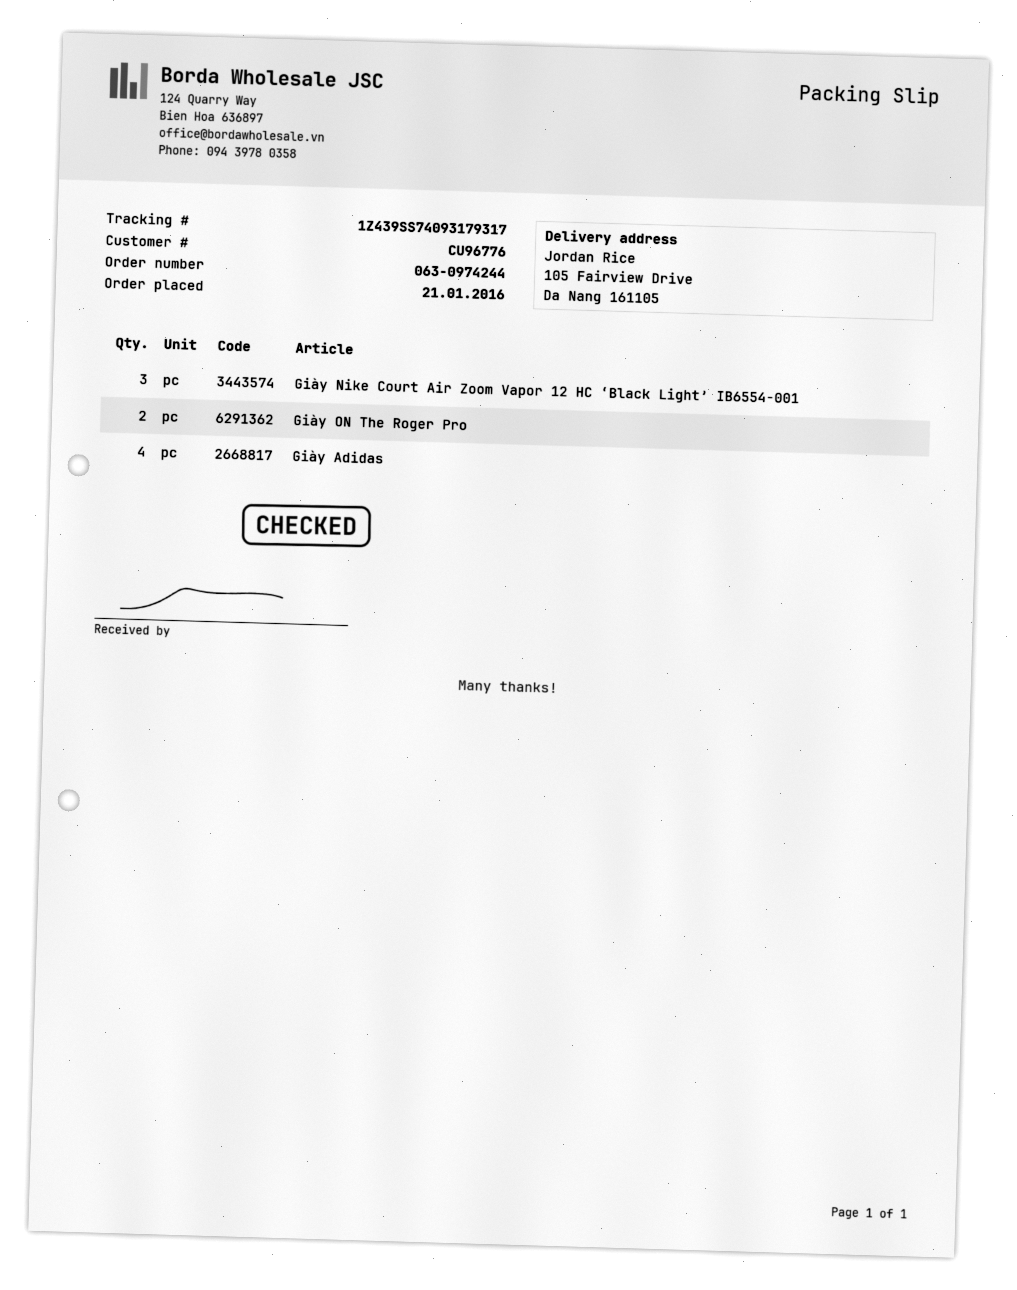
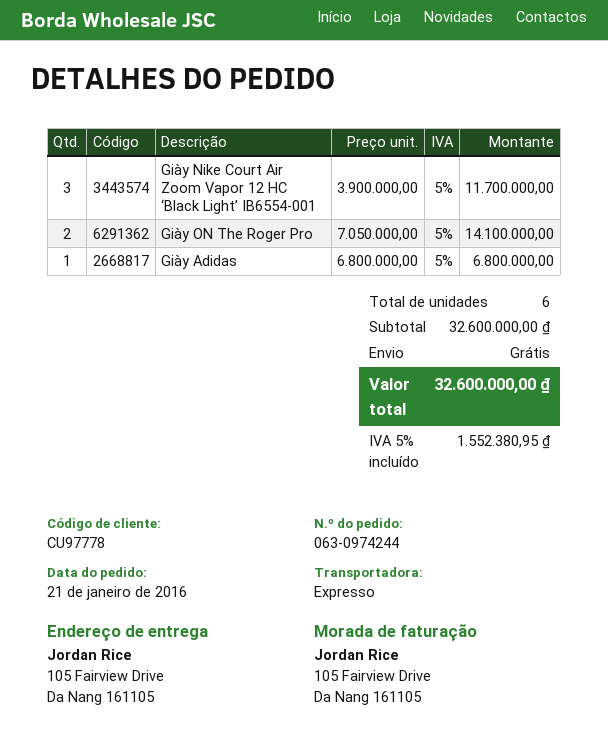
customer number: CU96776 -> CU97778
Giày Adidas: 4 -> 1

